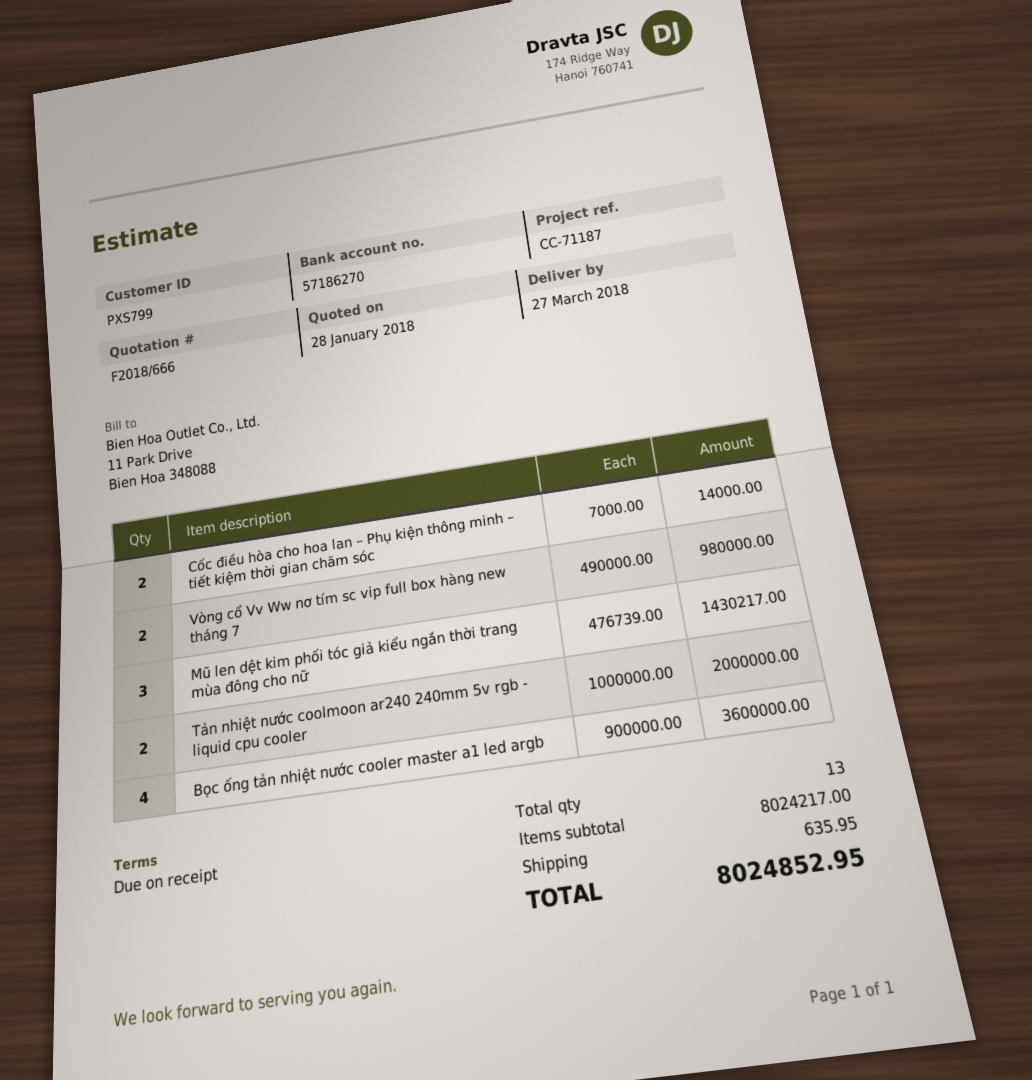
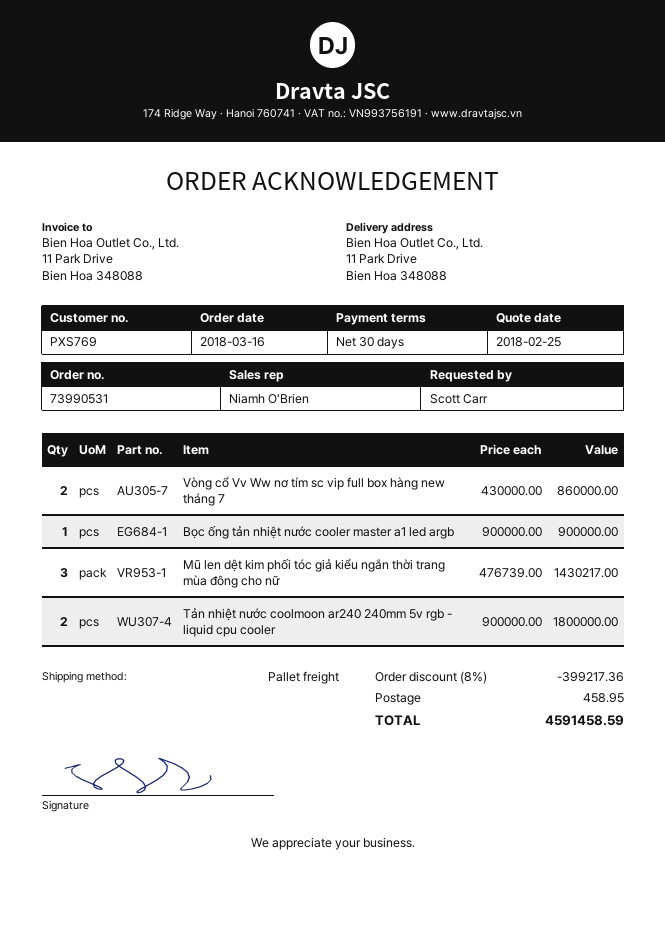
quote date: 2018-01-28 -> 2018-02-25
payment terms: on receipt -> 30 days
customer number: PXS799 -> PXS769
Cốc điều hòa cho hoa lan – Phụ kiện thông minh – tiết kiệm thời gian chăm sóc: 2 x 7000.00 = 14000.00 -> none
Vòng cổ Vv Ww nơ tím sc vip full box hàng new tháng 7: 2 x 490000.00 = 980000.00 -> 2 x 430000.00 = 860000.00
Tản nhiệt nước coolmoon ar240 240mm 5v rgb - liquid cpu cooler: 2 x 1000000.00 = 2000000.00 -> 2 x 900000.00 = 1800000.00
Bọc ống tản nhiệt nước cooler master a1 led argb: 4 x 900000.00 = 3600000.00 -> 1 x 900000.00 = 900000.00
discount: none -> 8% = 399217.36
shipping: 635.95 -> 458.95
total: 8024852.95 -> 4591458.59

